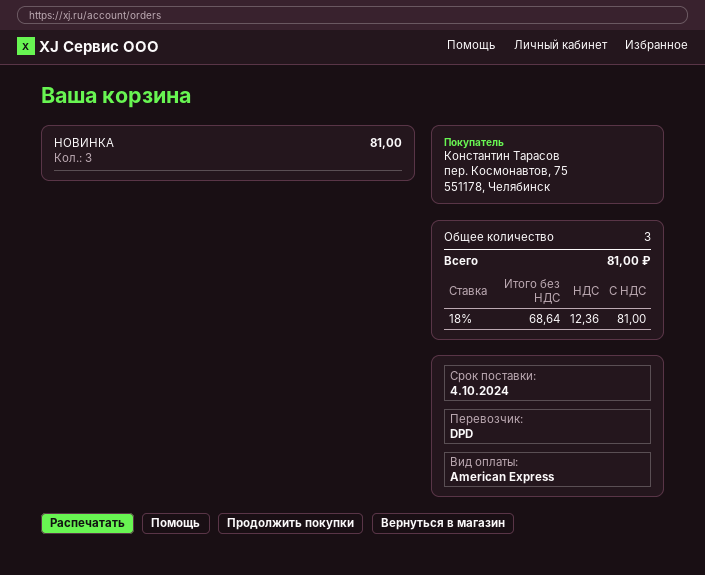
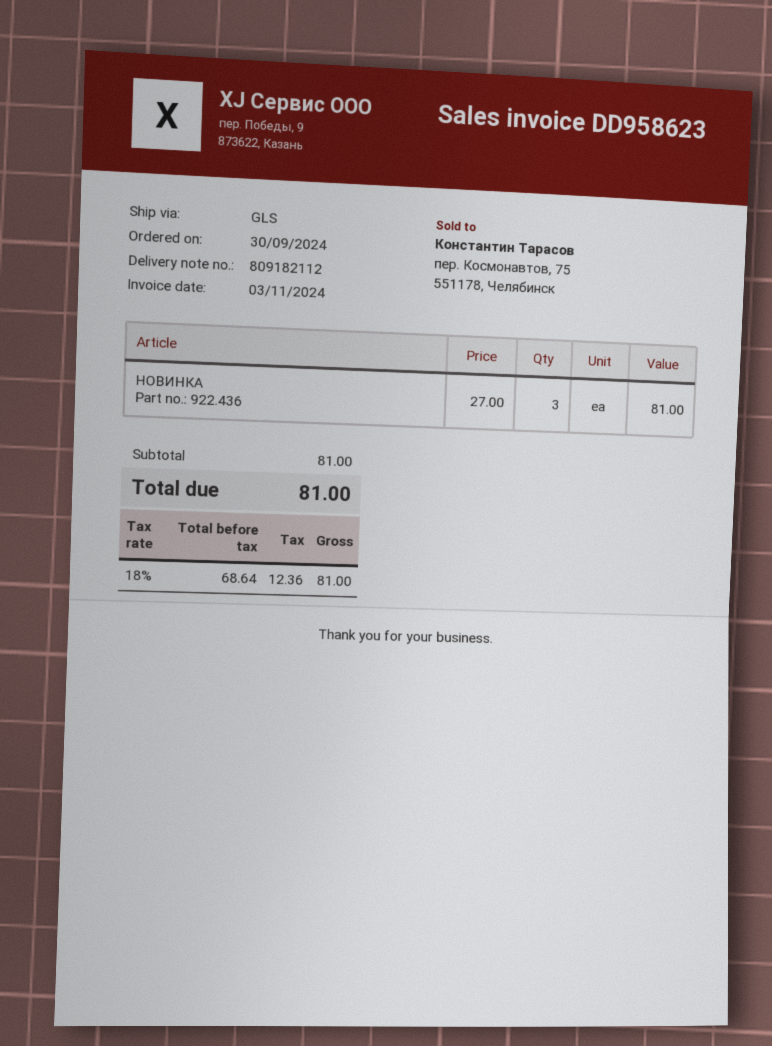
shipping method: DPD -> GLS

